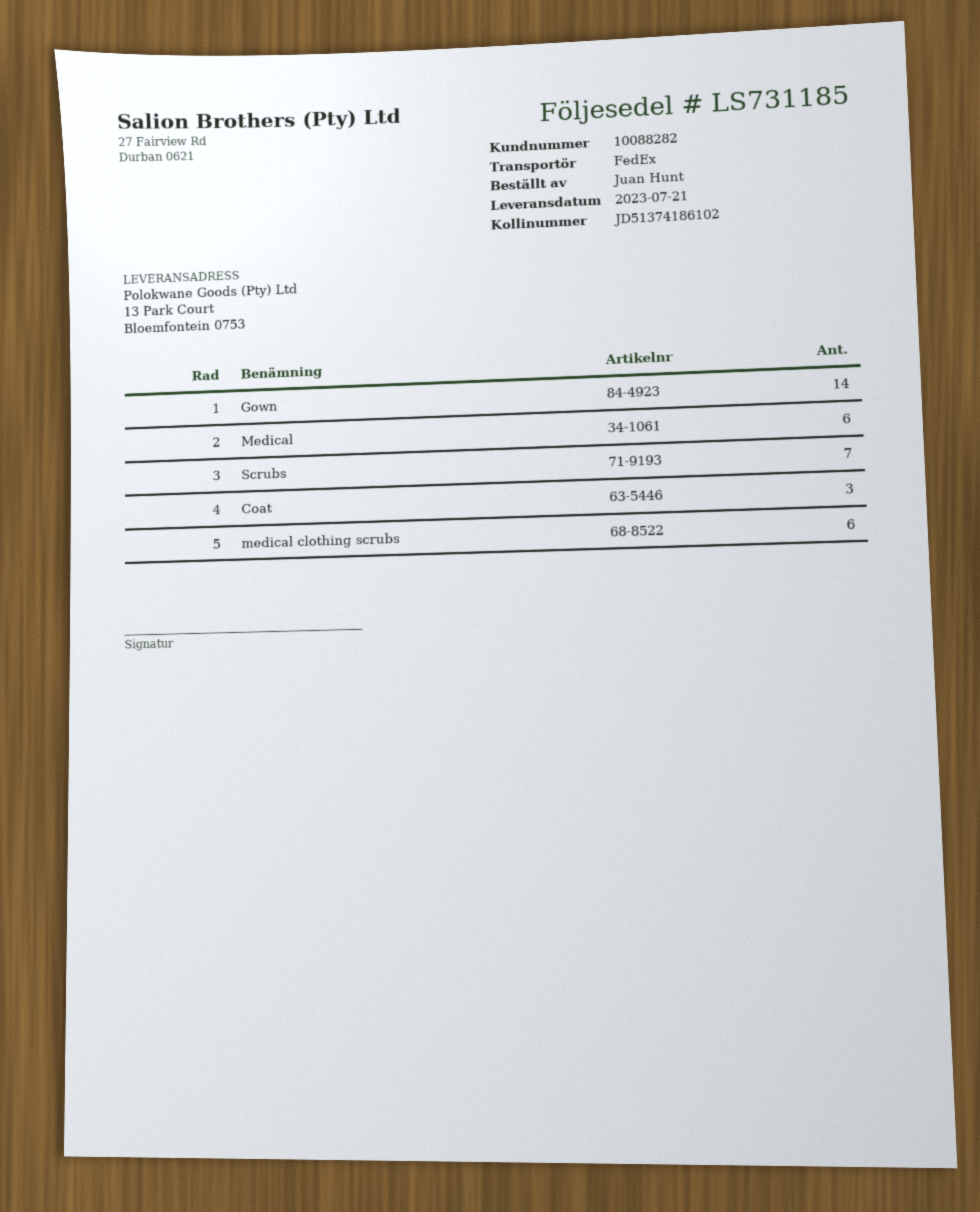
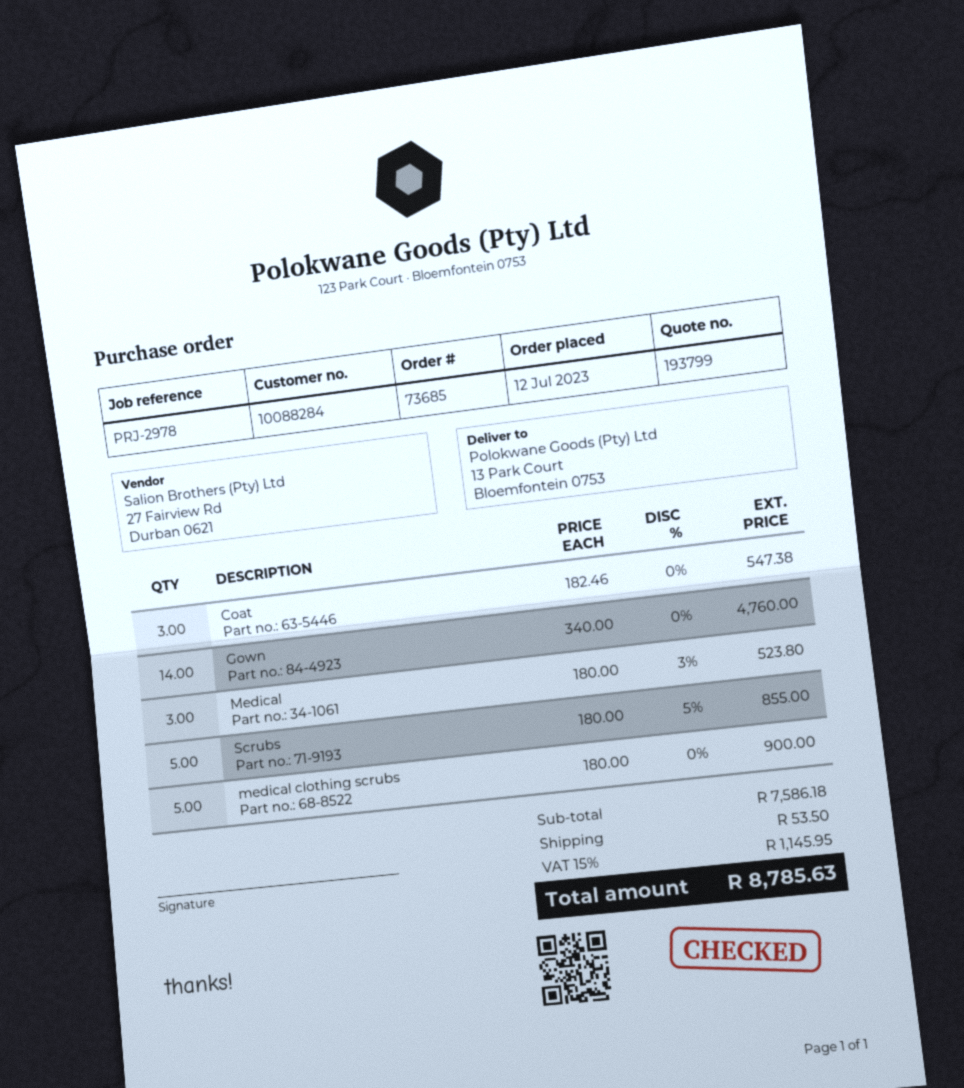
customer number: 10088282 -> 10088284
Medical: 6 -> 3
Scrubs: 7 -> 5
medical clothing scrubs: 6 -> 5

